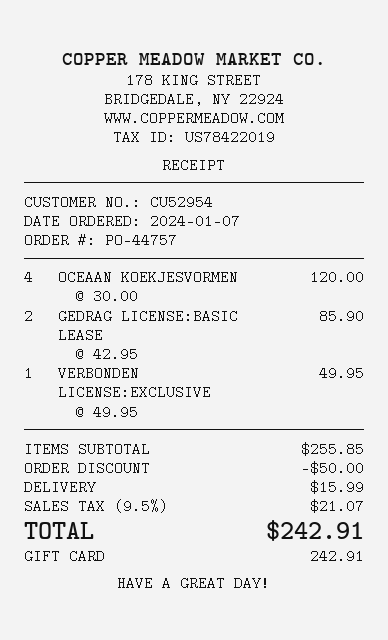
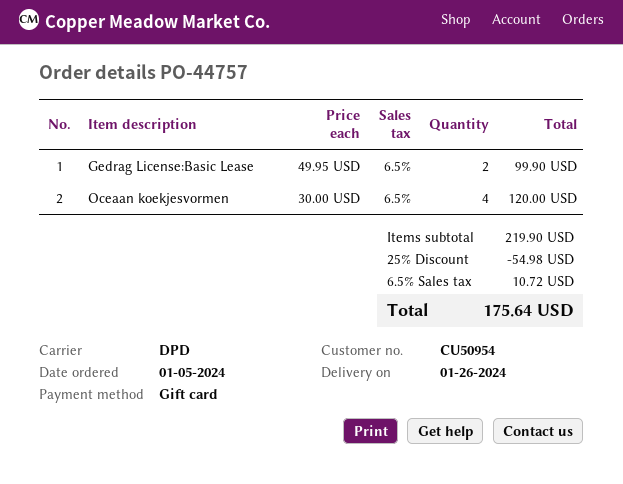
order date: 2024-01-07 -> 2024-01-05
customer number: CU52954 -> CU50954
GEDRAG LICENSE:BASIC LEASE: 2 x 42.95 = 85.90 -> 2 x 49.95 = 99.90
VERBONDEN LICENSE:EXCLUSIVE: 1 x 49.95 = 49.95 -> none
subtotal: 255.85 -> 219.90
discount: 50.00 -> 54.98
shipping: 15.99 -> none
tax: 9.5% = 21.07 -> 6.5% = 10.72
total: 242.91 -> 175.64

